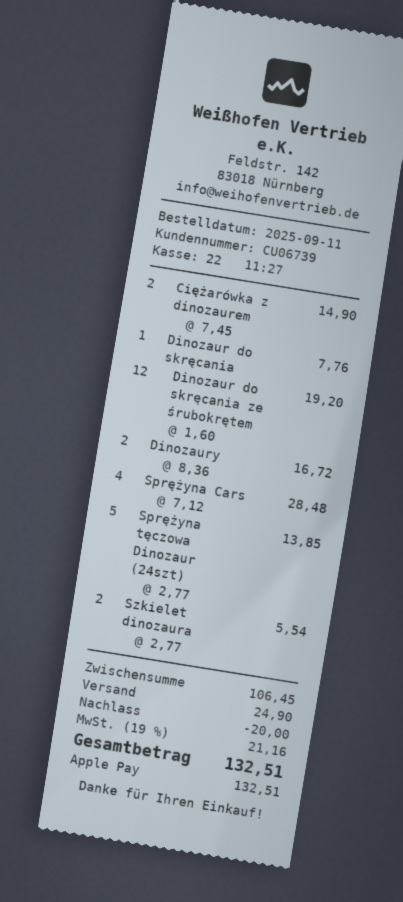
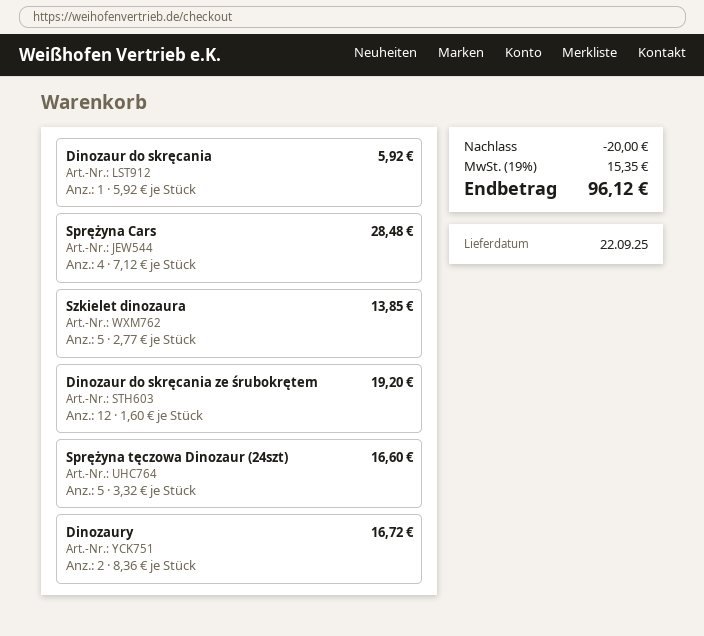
Ciężarówka z dinozaurem: 2 x 7.45 = 14.90 -> none
Dinozaur do skręcania: 1 x 7.76 = 7.76 -> 1 x 5.92 = 5.92
Sprężyna tęczowa Dinozaur (24szt): 5 x 2.77 = 13.85 -> 5 x 3.32 = 16.60
Szkielet dinozaura: 2 x 2.77 = 5.54 -> 5 x 2.77 = 13.85
shipping: 24.90 -> none
tax: 19% = 21.16 -> 19% = 15.35
total: 132.51 -> 96.12

